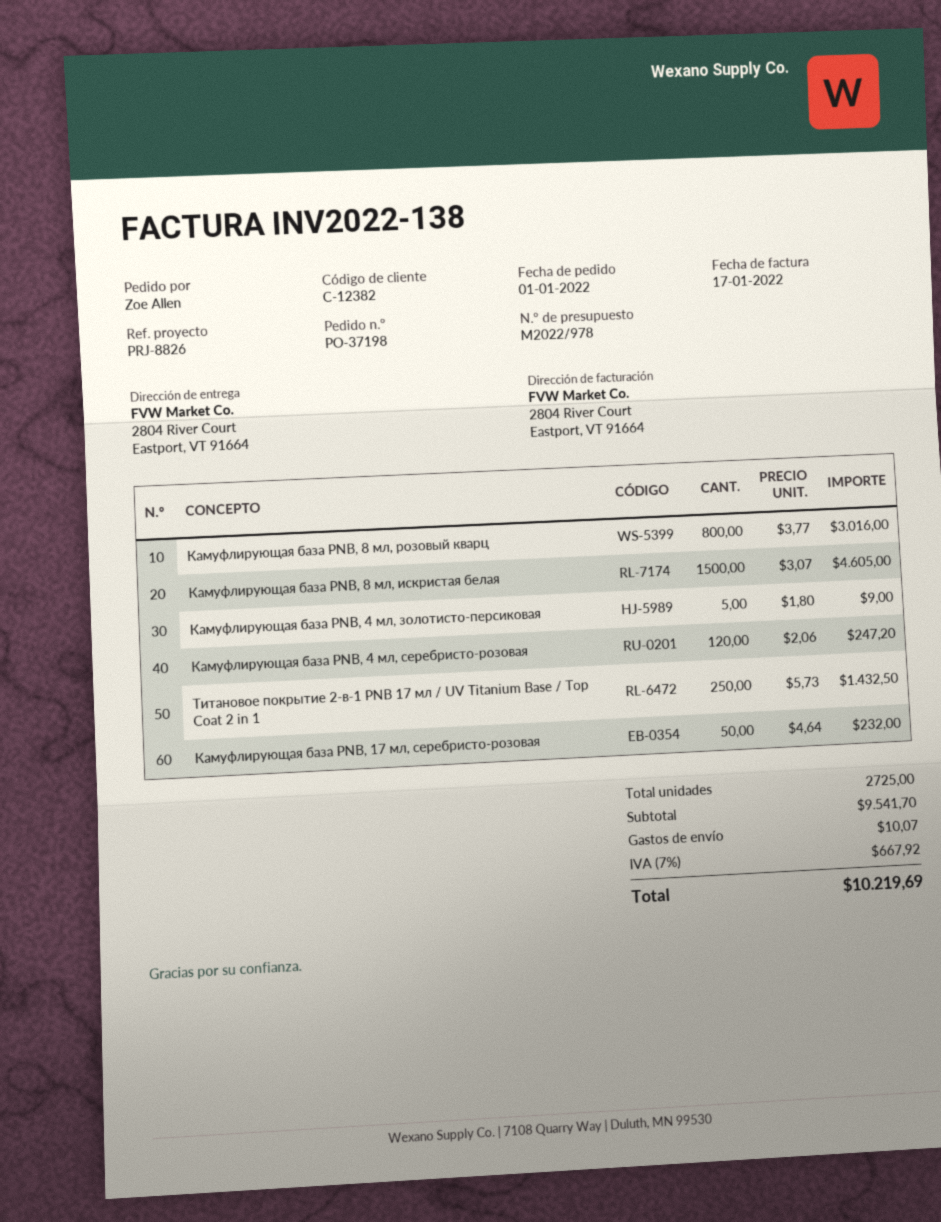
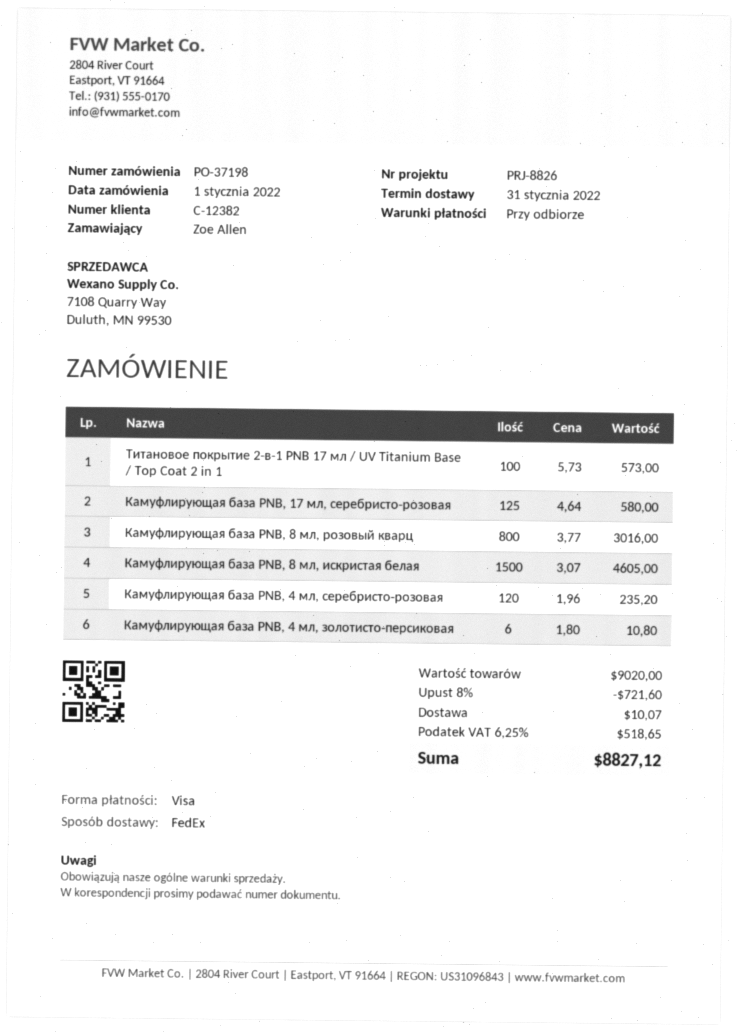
Камуфлирующая база PNB, 4 мл, золотисто-персиковая: 5 x 1.80 = 9.00 -> 6 x 1.80 = 10.80
Камуфлирующая база PNB, 4 мл, серебристо-розовая: 120 x 2.06 = 247.20 -> 120 x 1.96 = 235.20
Титановое покрытие 2-в-1 PNB 17 мл / UV Titanium Base / Top Coat 2 in 1: 250 x 5.73 = 1432.50 -> 100 x 5.73 = 573.00
Камуфлирующая база PNB, 17 мл, серебристо-розовая: 50 x 4.64 = 232.00 -> 125 x 4.64 = 580.00
subtotal: 9541.70 -> 9020.00
discount: none -> 8% = 721.60
tax: 7% = 667.92 -> 6.25% = 518.65
total: 10219.69 -> 8827.12

